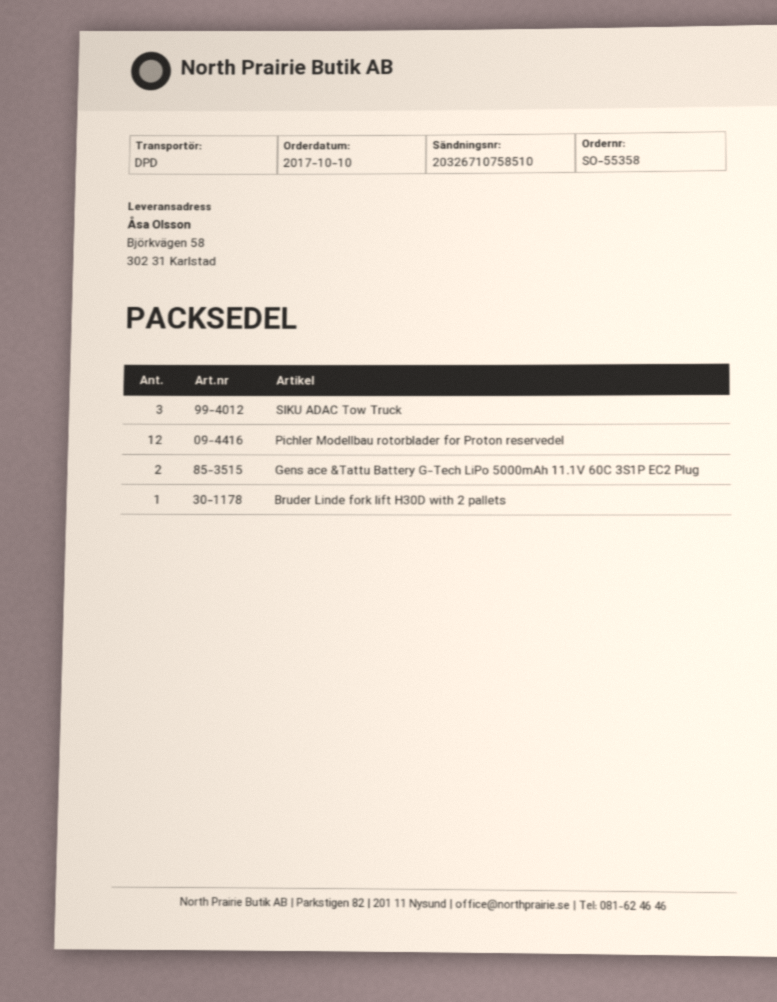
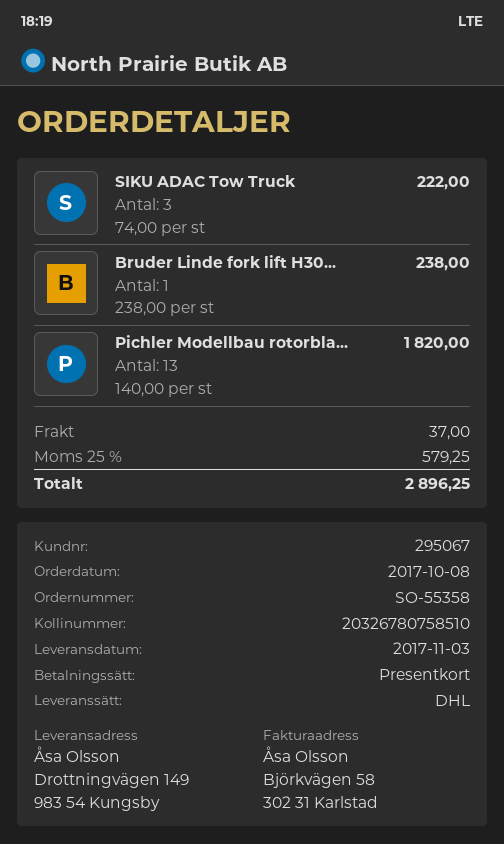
order date: 2017-10-10 -> 2017-10-08
shipping method: DPD -> DHL
tracking number: 20326710758510 -> 20326780758510
ship to: Björkvägen 58, 302 31 Karlstad -> Drottningvägen 149, 983 54 Kungsby
Pichler Modellbau rotorblader for Proton reservedel: 12 -> 13
Gens ace &Tattu Battery G-Tech LiPo 5000mAh 11.1V 60C 3S1P EC2 Plug: 2 -> none

